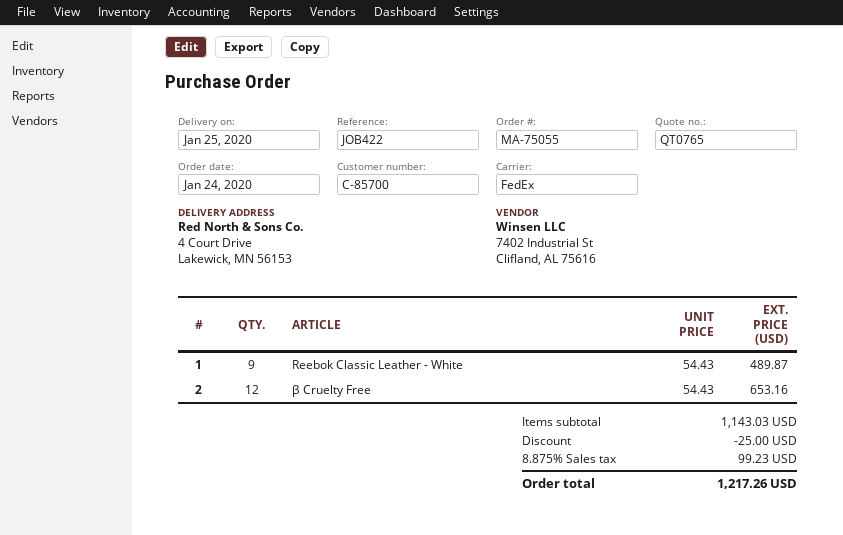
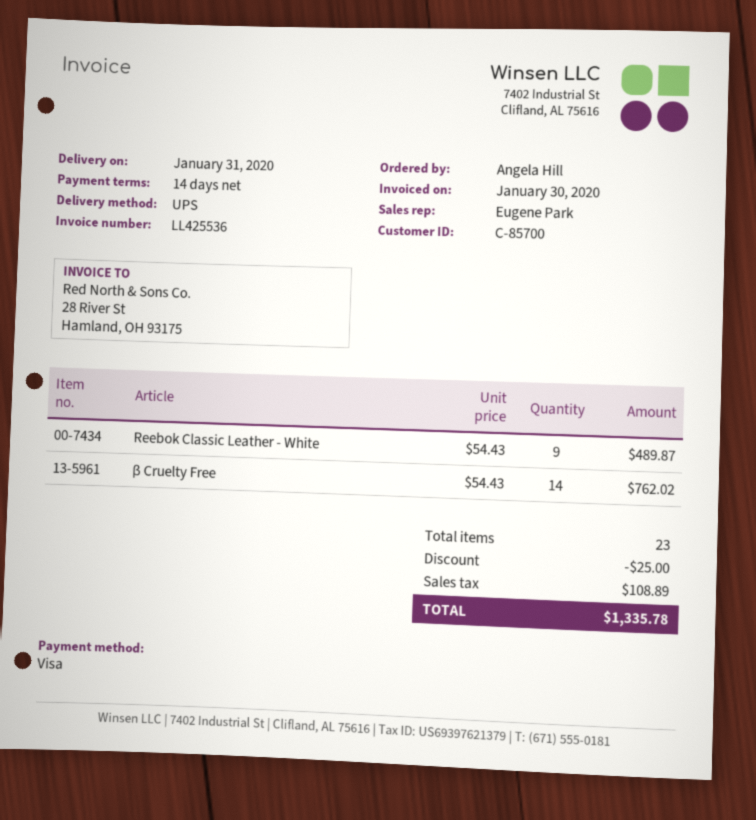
delivery date: 2020-01-25 -> 2020-01-31
shipping method: FedEx -> UPS
β Cruelty Free: 12 x 54.43 = 653.16 -> 14 x 54.43 = 762.02
tax: 99.23 -> 108.89
total: 1217.26 -> 1335.78

